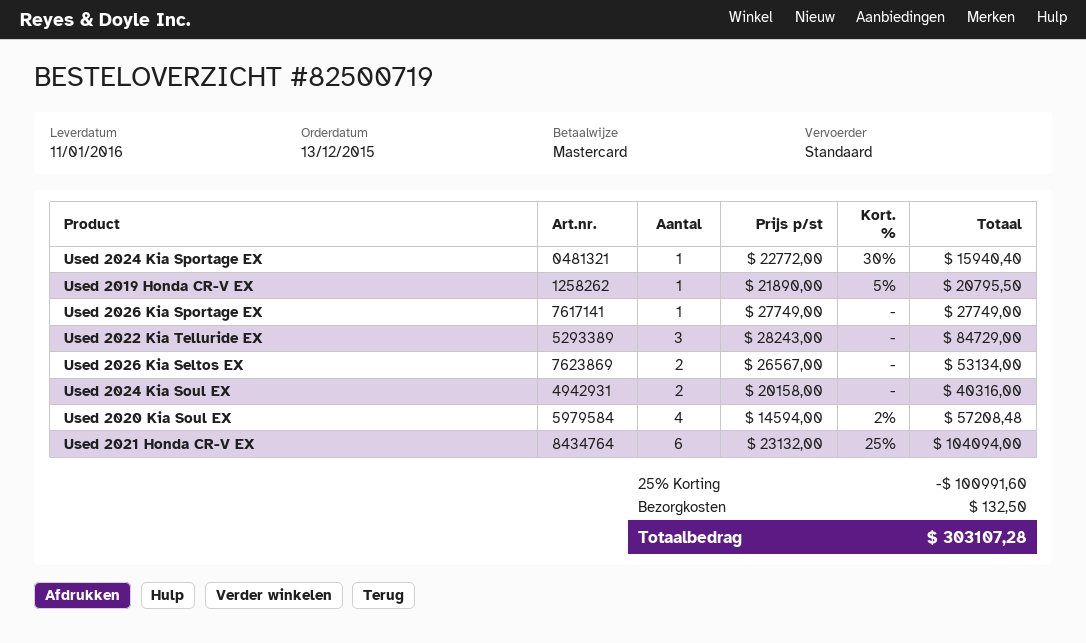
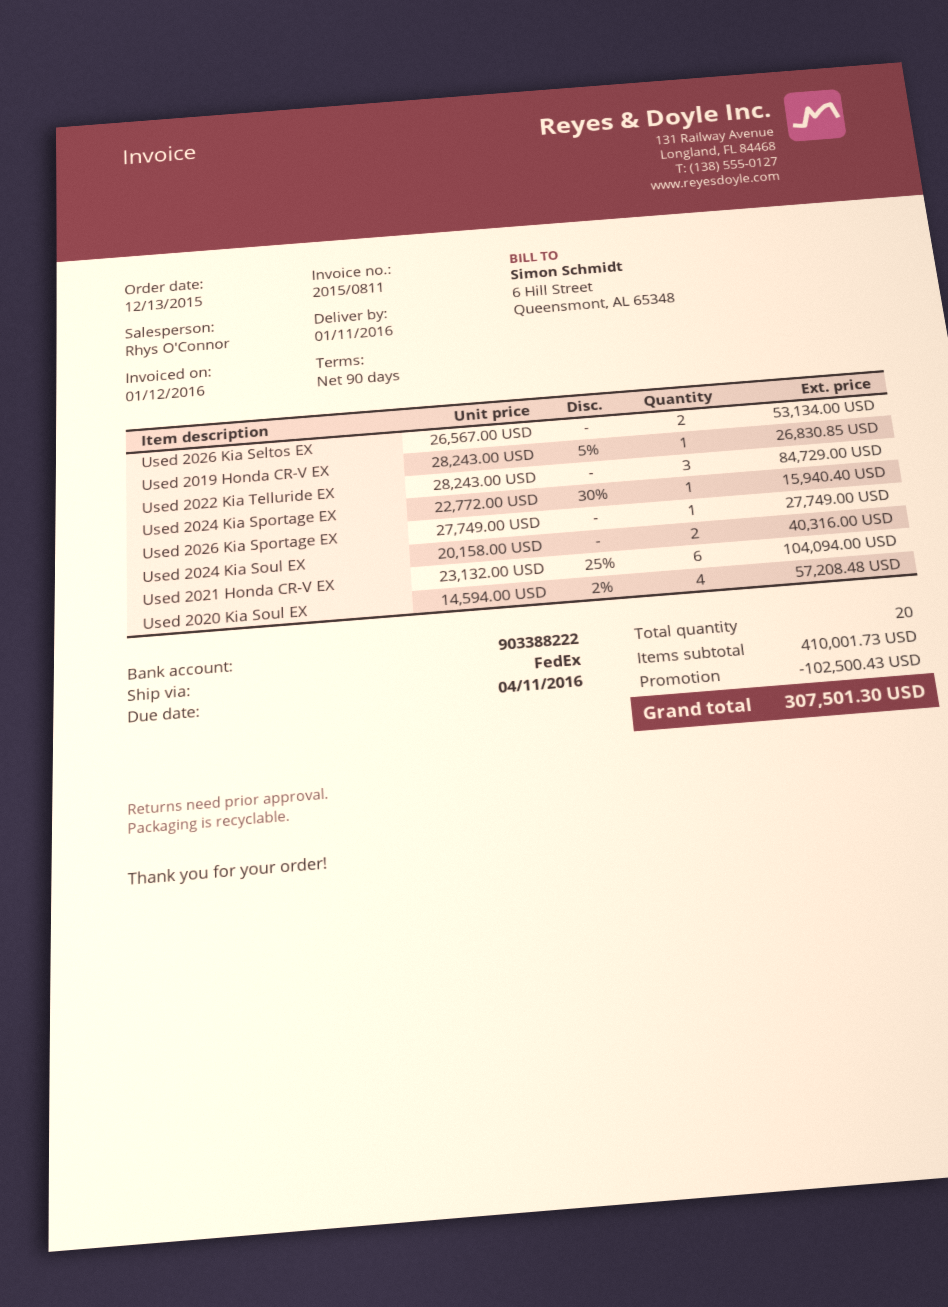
shipping method: standard -> FedEx
Used 2019 Honda CR-V EX: 1 x 21890.00 - 5% = 20795.50 -> 1 x 28243.00 - 5% = 26830.85
discount: 100991.60 -> 102500.43
shipping: 132.50 -> none
total: 303107.28 -> 307501.30

